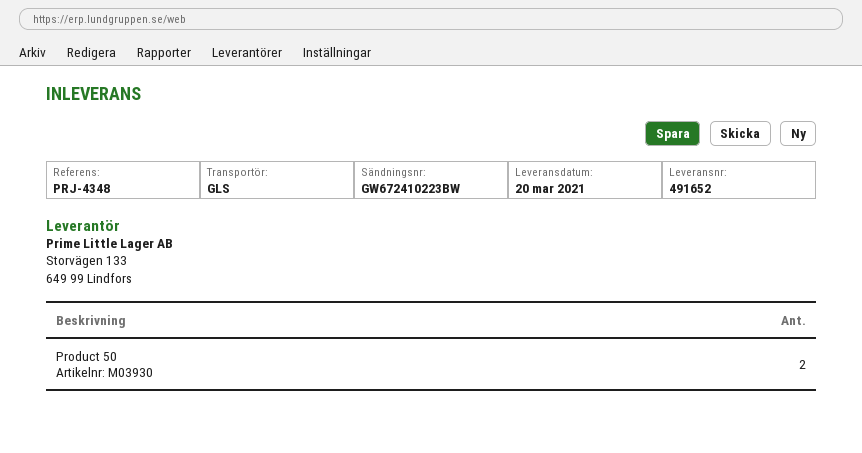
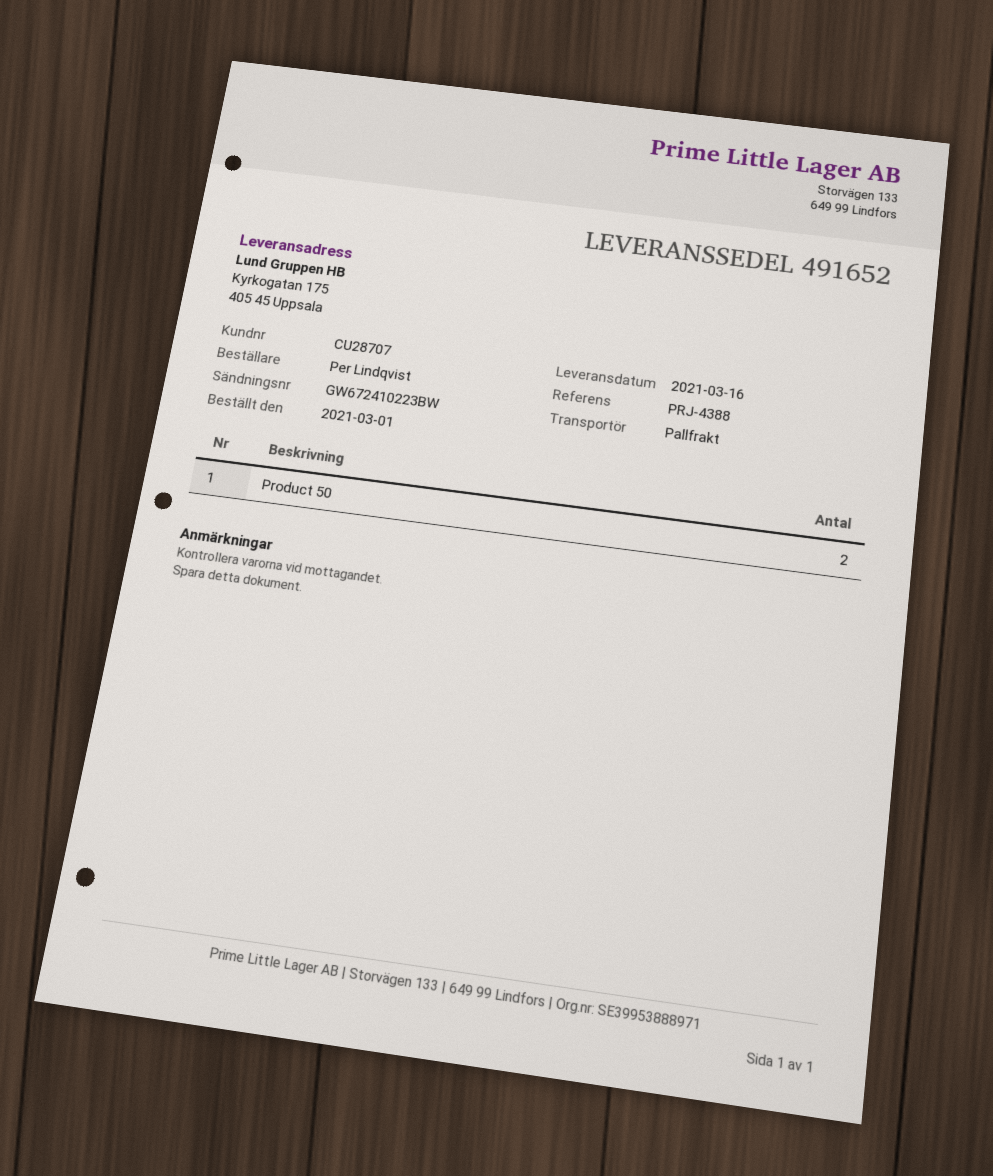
delivery date: 2021-03-20 -> 2021-03-16
reference: PRJ-4348 -> PRJ-4388
shipping method: GLS -> pallet freight

